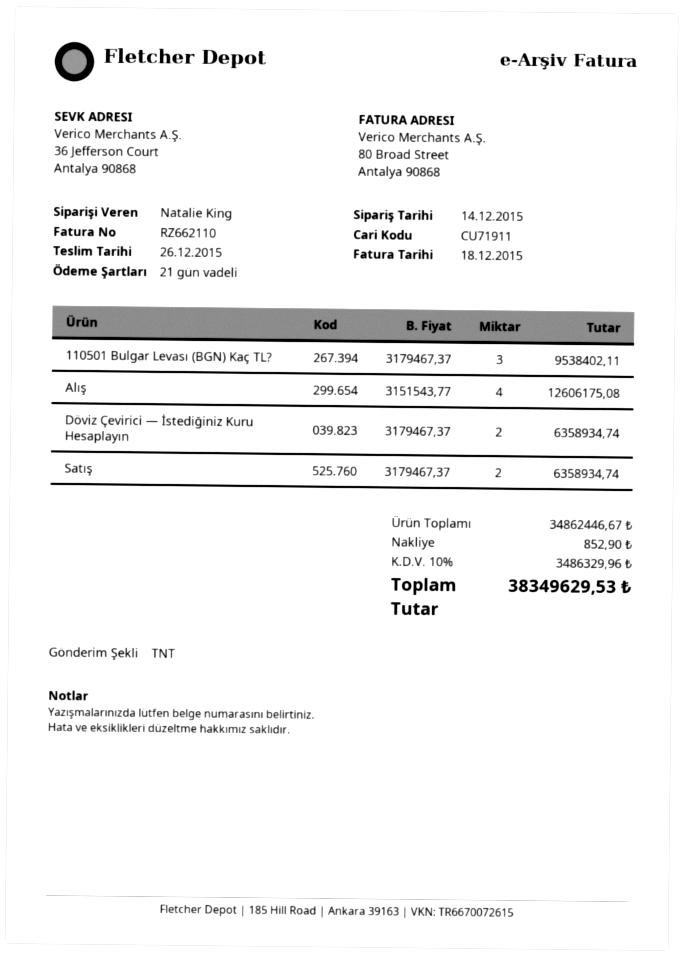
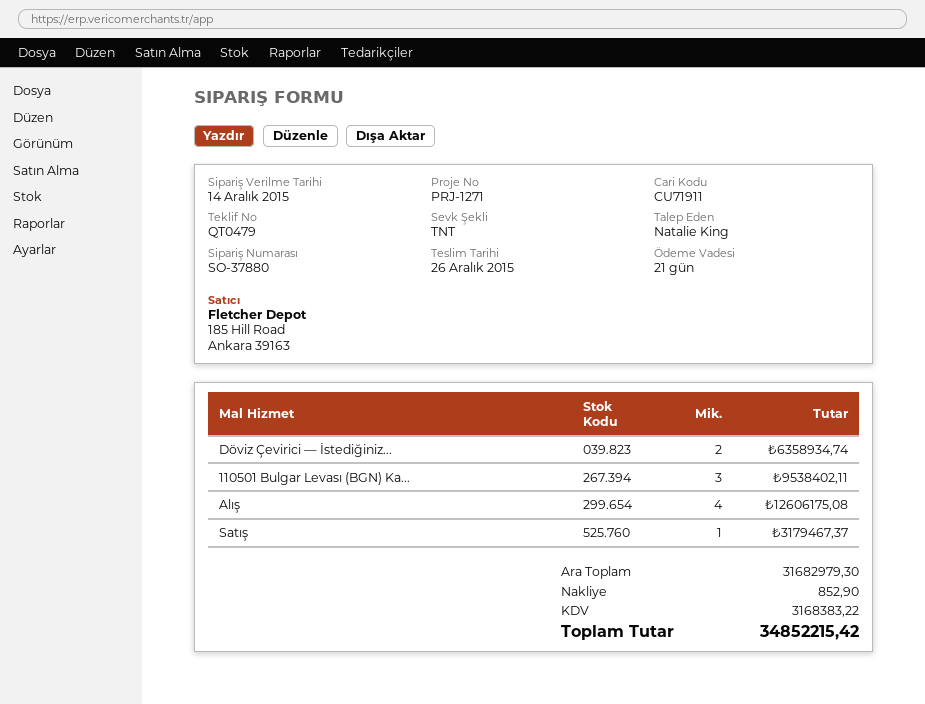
Satış: 2 for 6358934.74 -> 1 for 3179467.37
subtotal: 34862446.67 -> 31682979.30
tax: 3486329.96 -> 3168383.22
total: 38349629.53 -> 34852215.42

